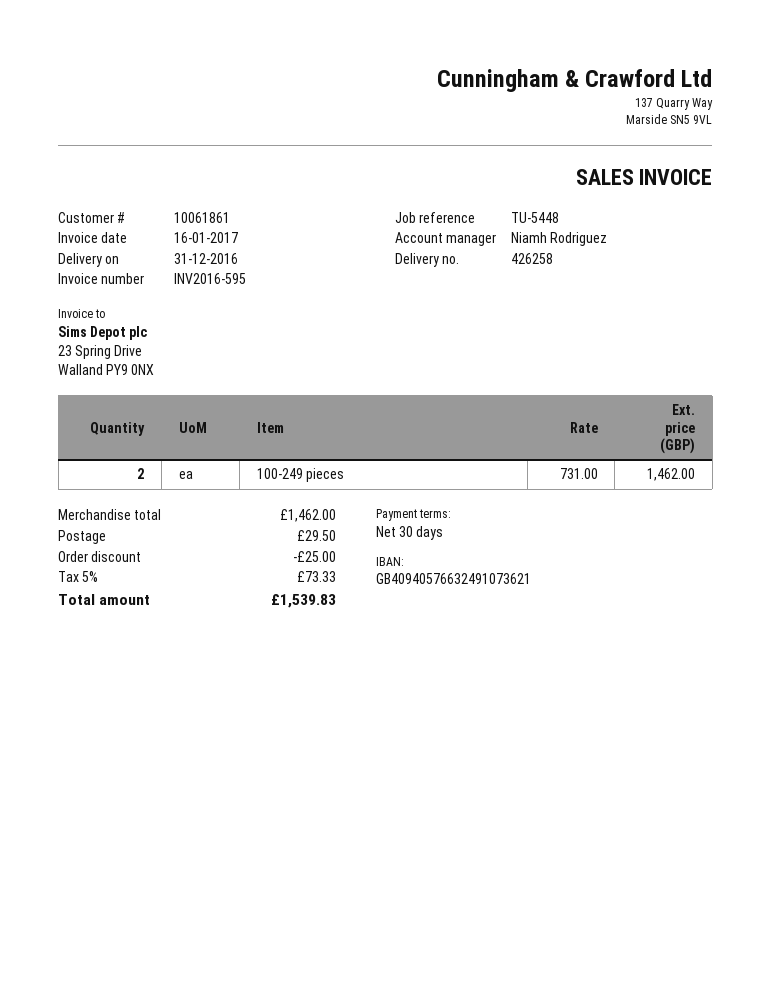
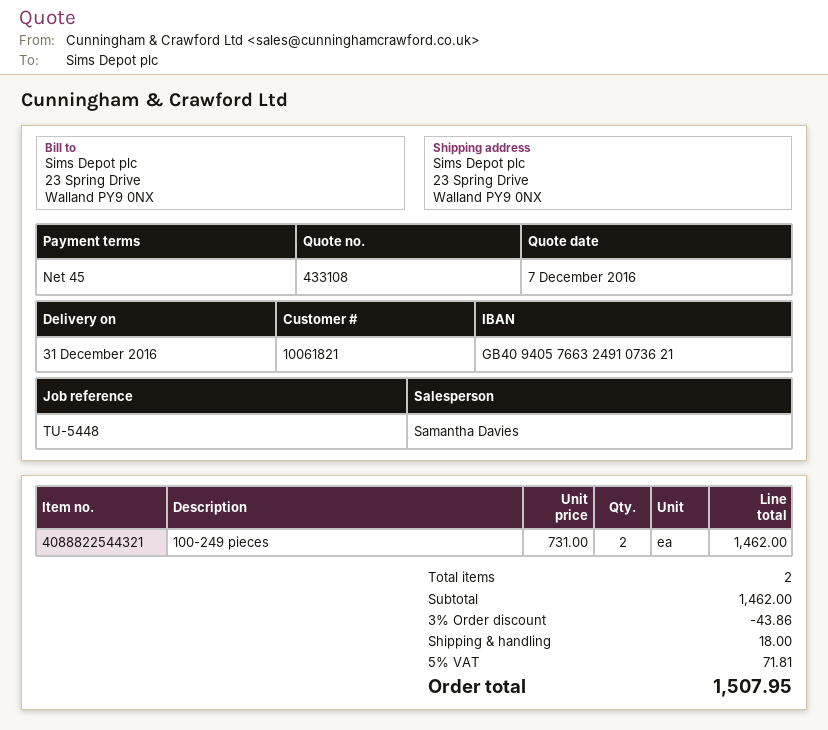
payment terms: 30 days -> 45 days
customer number: 10061861 -> 10061821
sales rep: Niamh Rodriguez -> Samantha Davies
discount: 25.00 -> 43.86
shipping: 29.50 -> 18.00
tax: 5% = 73.33 -> 5% = 71.81
total: 1539.83 -> 1507.95

